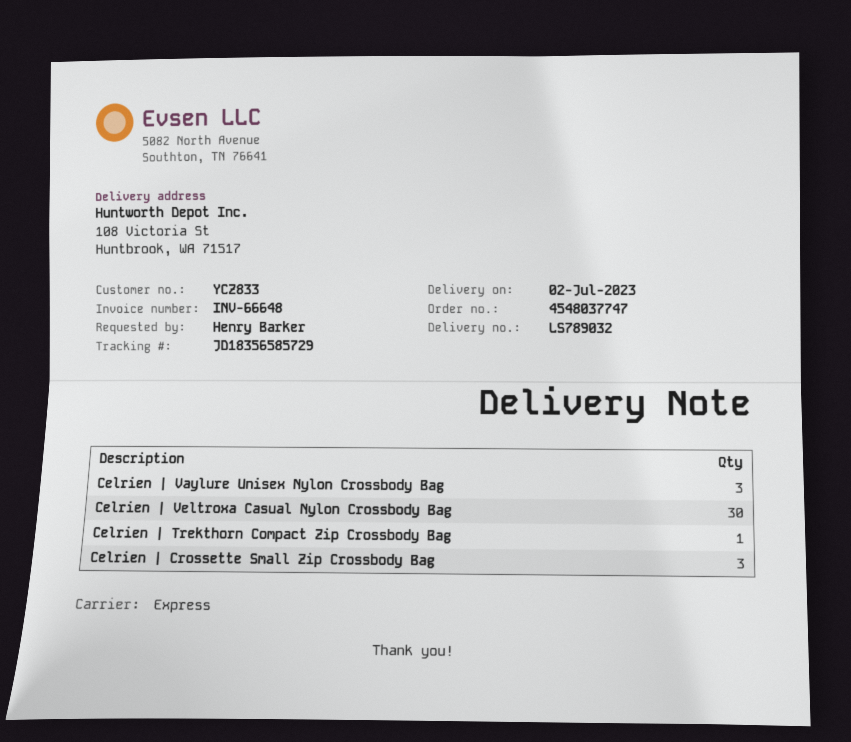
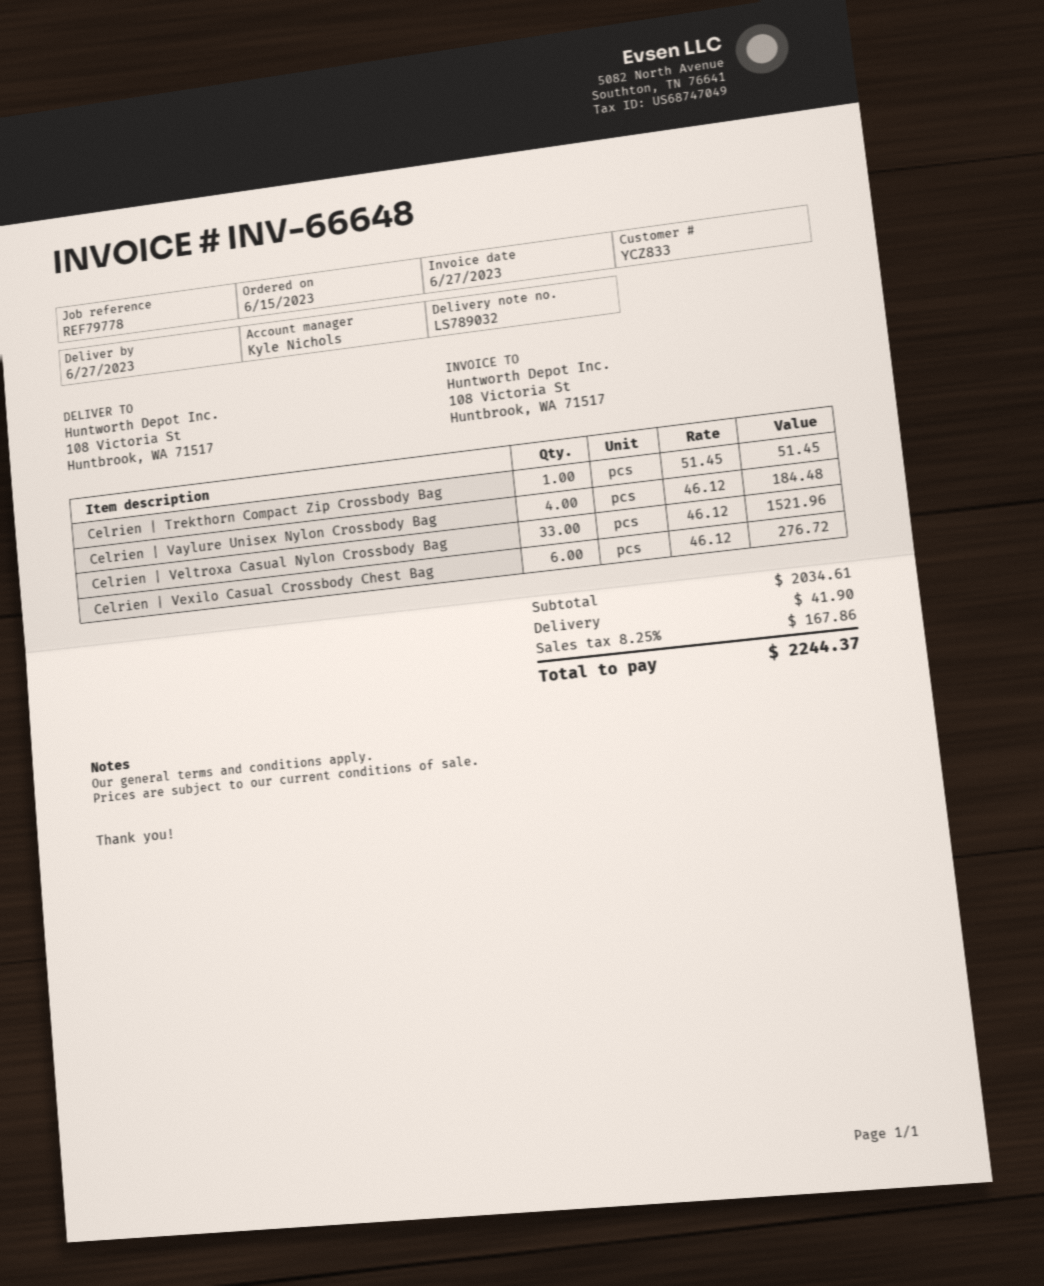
delivery date: 2023-07-02 -> 2023-06-27
Celrien | Vaylure Unisex Nylon Crossbody Bag: 3 -> 4
Celrien | Veltroxa Casual Nylon Crossbody Bag: 30 -> 33
Celrien | Crossette Small Zip Crossbody Bag: 3 -> none
Celrien | Vexilo Casual Crossbody Chest Bag: none -> 6

